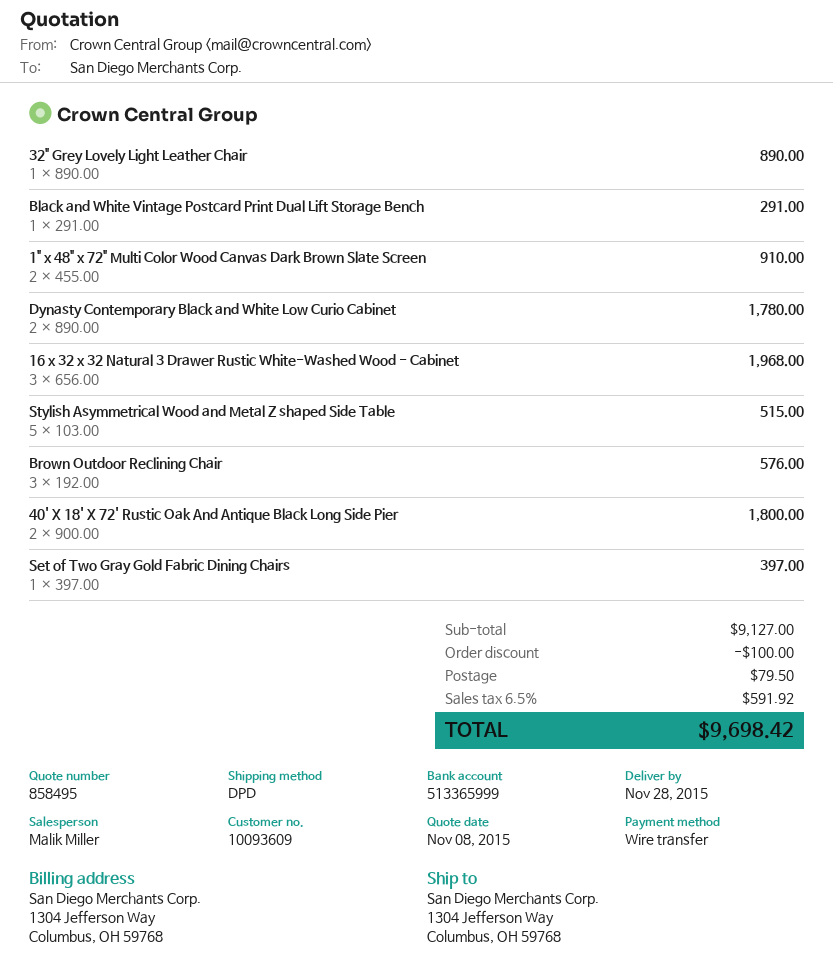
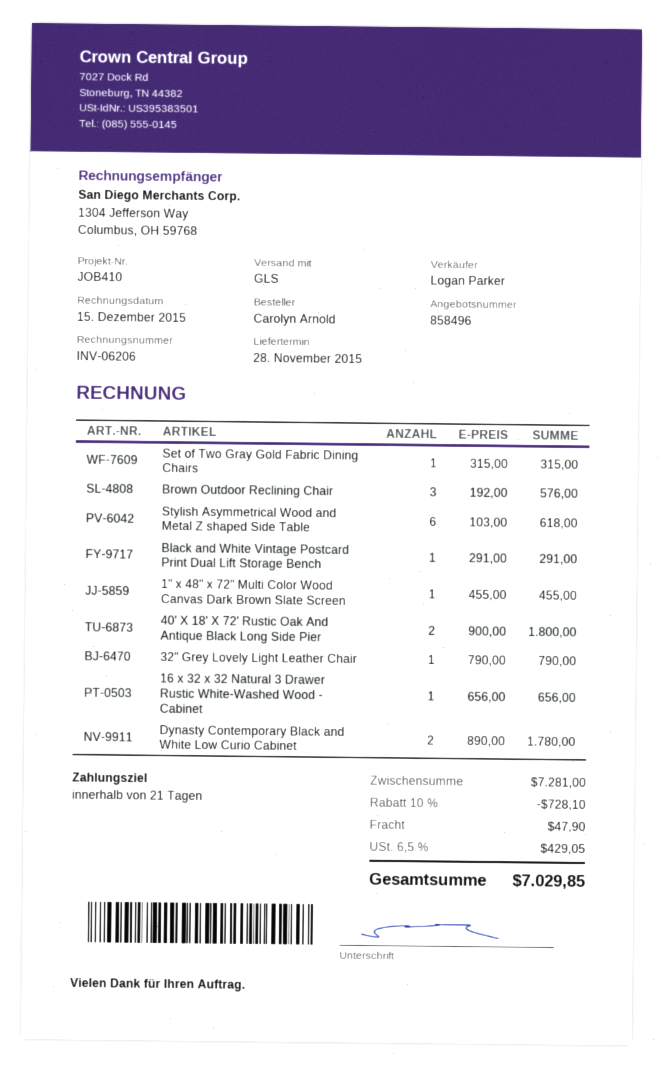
quote number: 858495 -> 858496
sales rep: Malik Miller -> Logan Parker
shipping method: DPD -> GLS
32" Grey Lovely Light Leather Chair: 1 x 890.00 = 890.00 -> 1 x 790.00 = 790.00
1" x 48" x 72" Multi Color Wood Canvas Dark Brown Slate Screen: 2 x 455.00 = 910.00 -> 1 x 455.00 = 455.00
16 x 32 x 32 Natural 3 Drawer Rustic White-Washed Wood - Cabinet: 3 x 656.00 = 1968.00 -> 1 x 656.00 = 656.00
Stylish Asymmetrical Wood and Metal Z shaped Side Table: 5 x 103.00 = 515.00 -> 6 x 103.00 = 618.00
Set of Two Gray Gold Fabric Dining Chairs: 1 x 397.00 = 397.00 -> 1 x 315.00 = 315.00
subtotal: 9127.00 -> 7281.00
discount: 100.00 -> 728.10
shipping: 79.50 -> 47.90
tax: 6.5% = 591.92 -> 6.5% = 429.05
total: 9698.42 -> 7029.85

